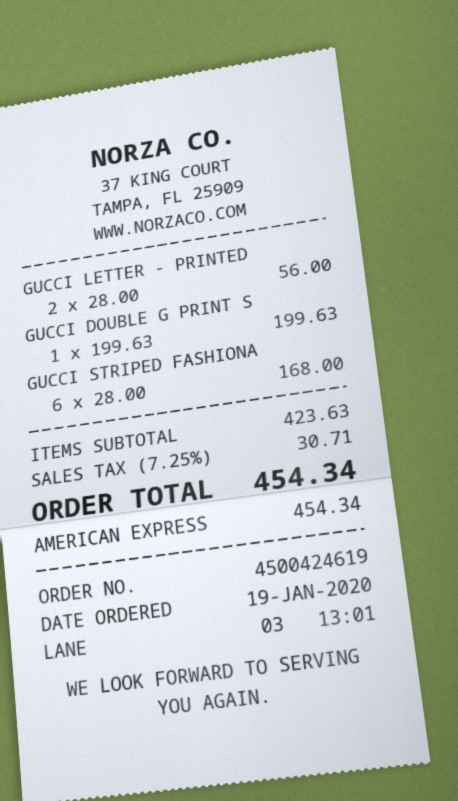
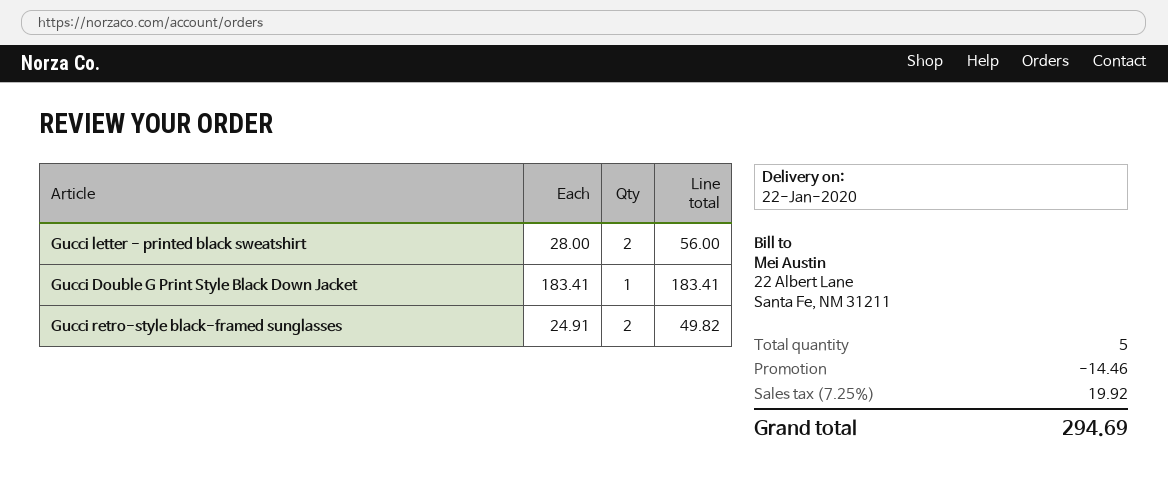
GUCCI DOUBLE G PRINT S: 1 x 199.63 = 199.63 -> 1 x 183.41 = 183.41
GUCCI STRIPED FASHIONA: 6 x 28.00 = 168.00 -> none
Gucci retro-style black-framed sunglasses: none -> 2 x 24.91 = 49.82
discount: none -> 14.46
tax: 7.25% = 30.71 -> 7.25% = 19.92
total: 454.34 -> 294.69

